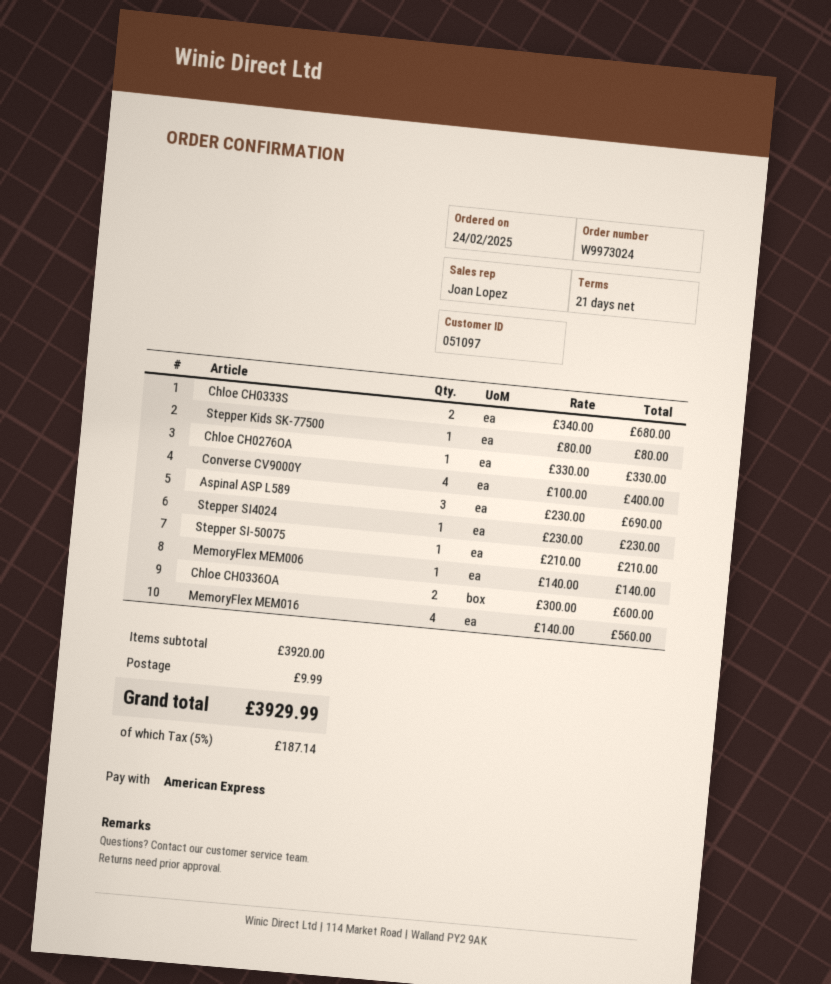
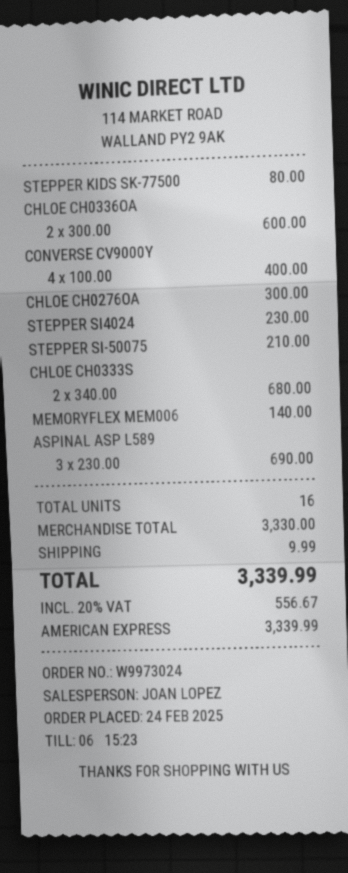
Chloe CH0276OA: 1 x 330.00 = 330.00 -> 1 x 300.00 = 300.00
MemoryFlex MEM016: 4 x 140.00 = 560.00 -> none
subtotal: 3920.00 -> 3330.00
tax: 5% = 187.14 -> 20% = 556.67
total: 3929.99 -> 3339.99

